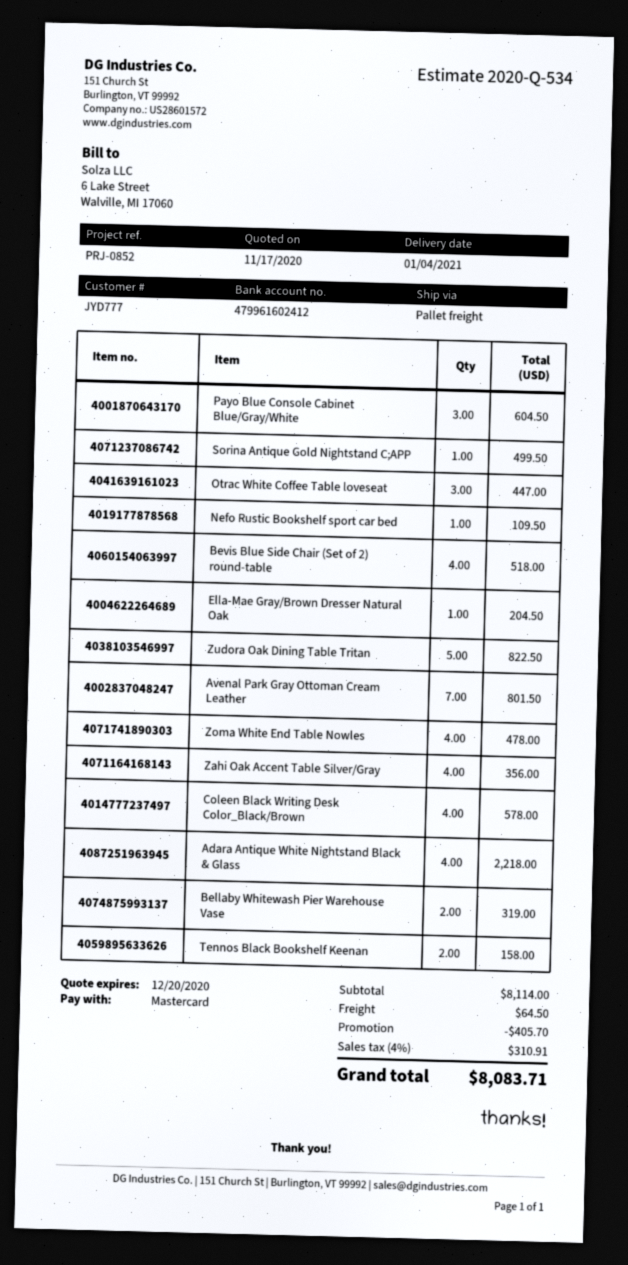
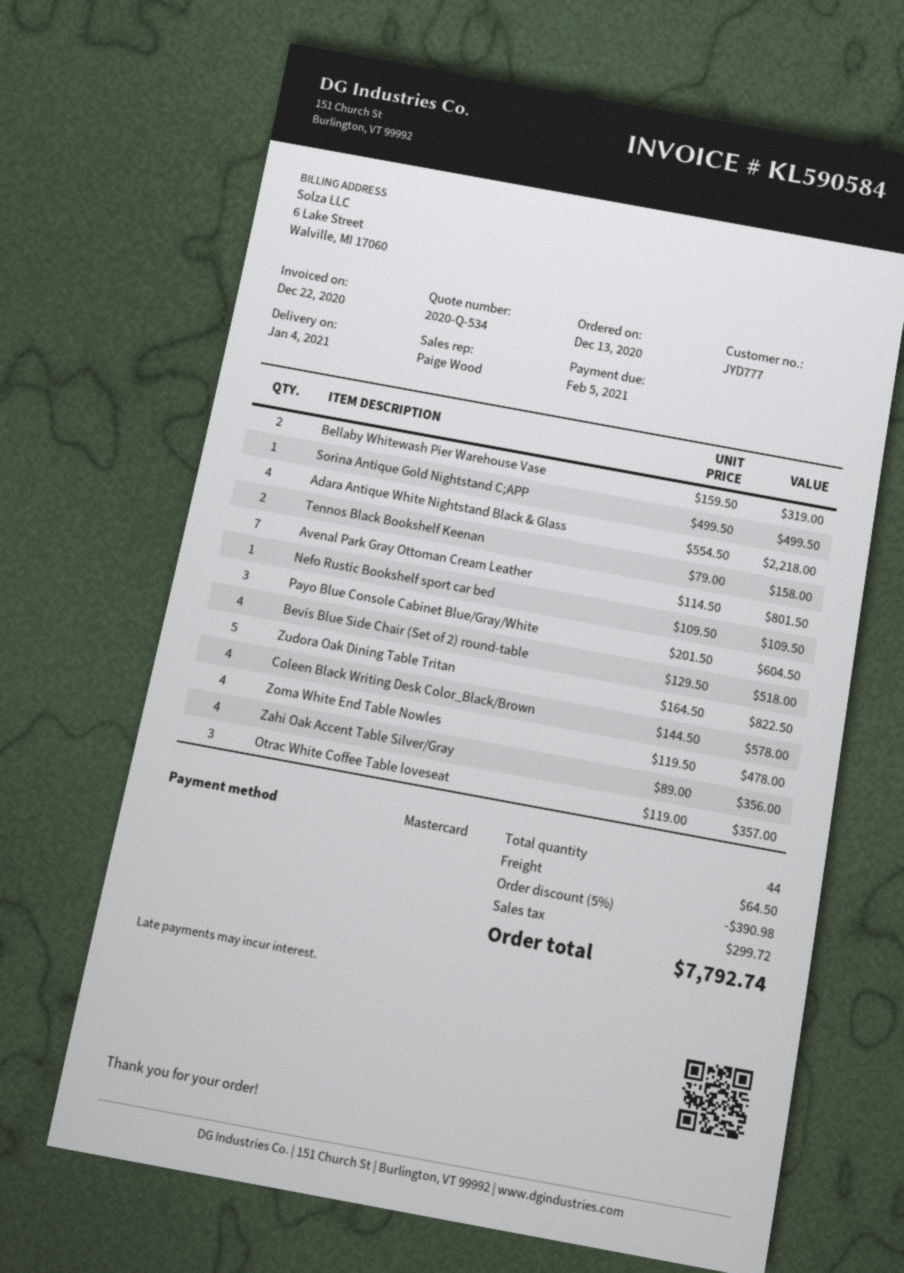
Otrac White Coffee Table loveseat: 3 for 447.00 -> 3 for 357.00
Ella-Mae Gray/Brown Dresser Natural Oak: 1 for 204.50 -> none
discount: 405.70 -> 390.98
tax: 310.91 -> 299.72
total: 8083.71 -> 7792.74

